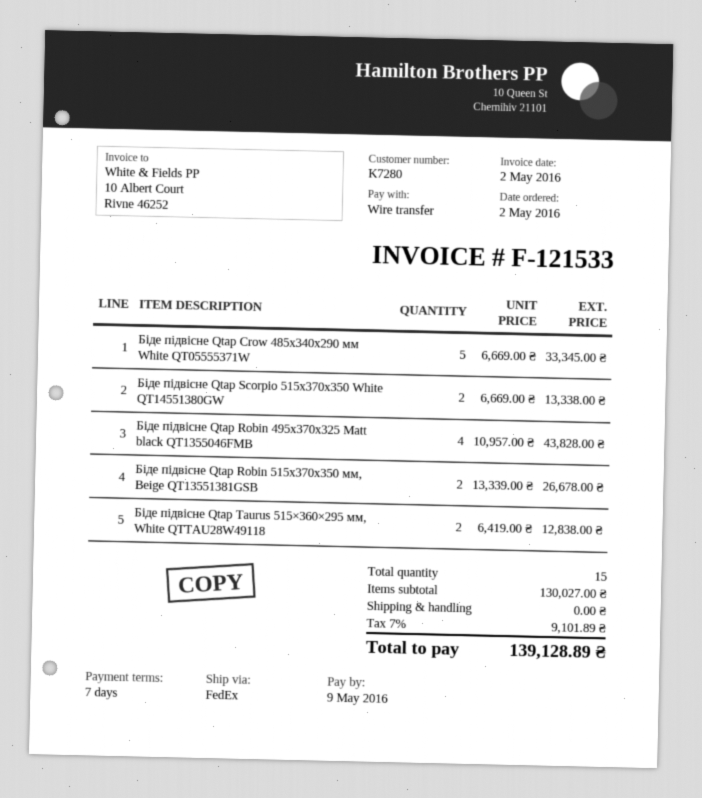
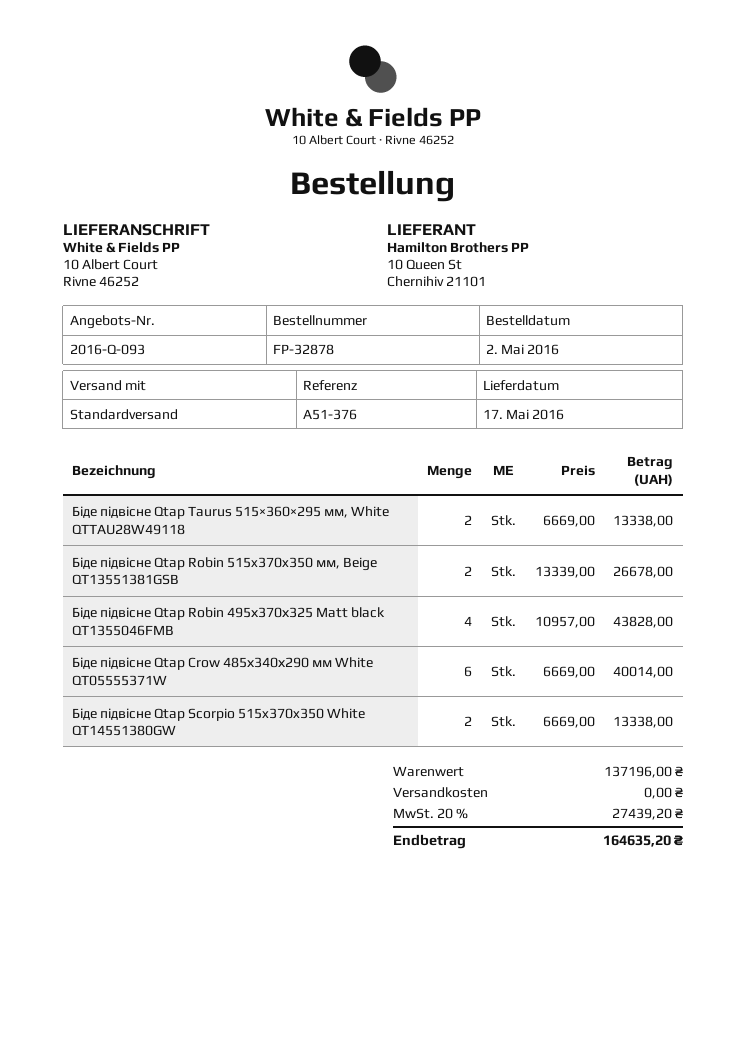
shipping method: FedEx -> standard
Біде підвісне Qtap Crow 485х340х290 мм White QT05555371W: 5 x 6669.00 = 33345.00 -> 6 x 6669.00 = 40014.00
Біде підвісне Qtap Taurus 515×360×295 мм, White QTTAU28W49118: 2 x 6419.00 = 12838.00 -> 2 x 6669.00 = 13338.00
subtotal: 130027.00 -> 137196.00
tax: 7% = 9101.89 -> 20% = 27439.20
total: 139128.89 -> 164635.20

